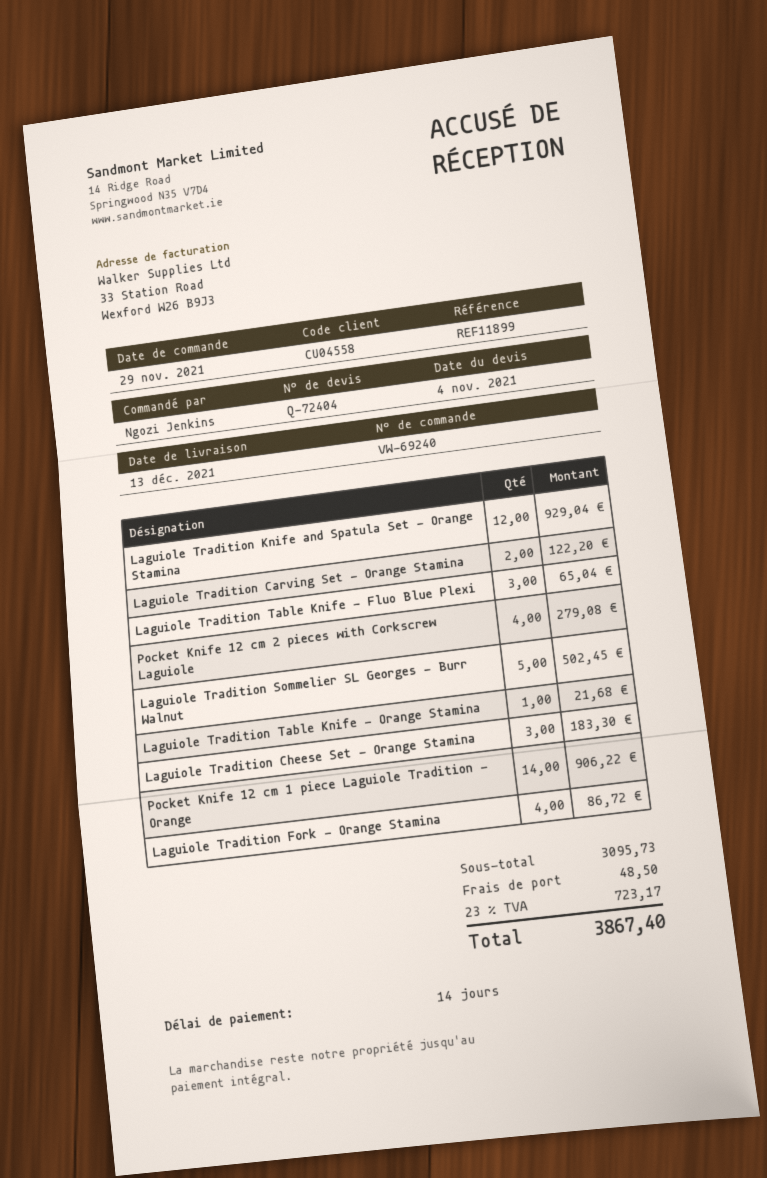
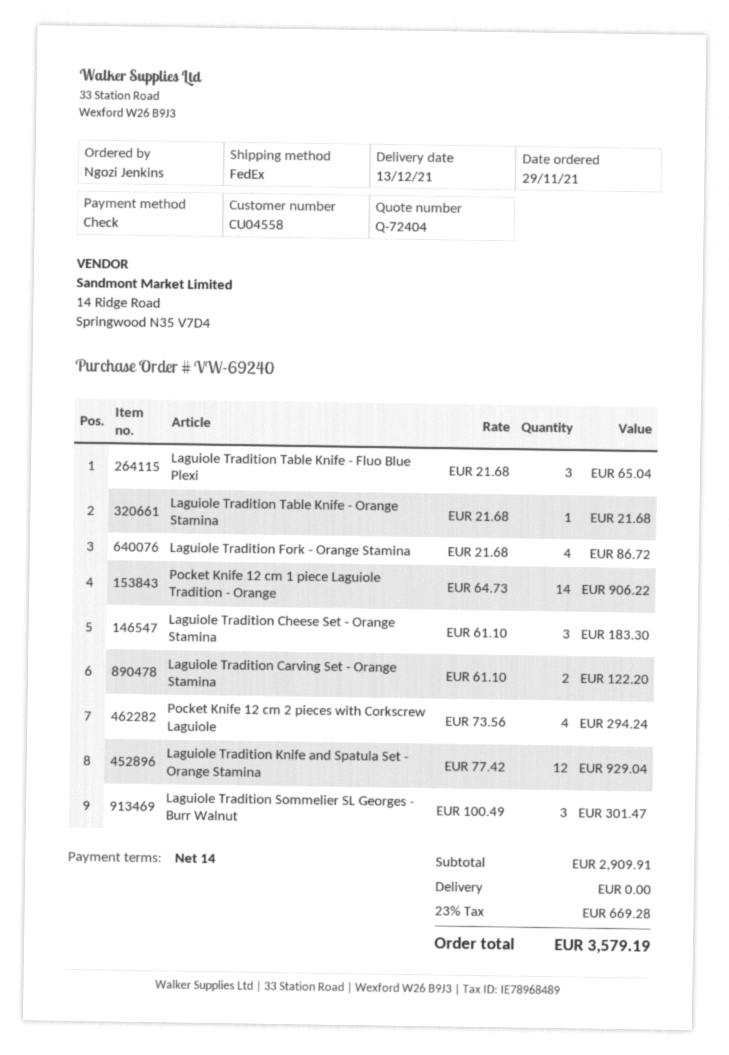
Pocket Knife 12 cm 2 pieces with Corkscrew Laguiole: 4 for 279.08 -> 4 for 294.24
Laguiole Tradition Sommelier SL Georges - Burr Walnut: 5 for 502.45 -> 3 for 301.47
subtotal: 3095.73 -> 2909.91
shipping: 48.50 -> 0.00
tax: 23% = 723.17 -> 23% = 669.28
total: 3867.40 -> 3579.19

